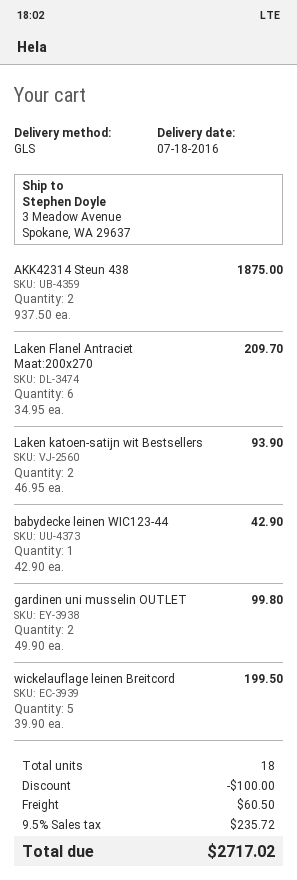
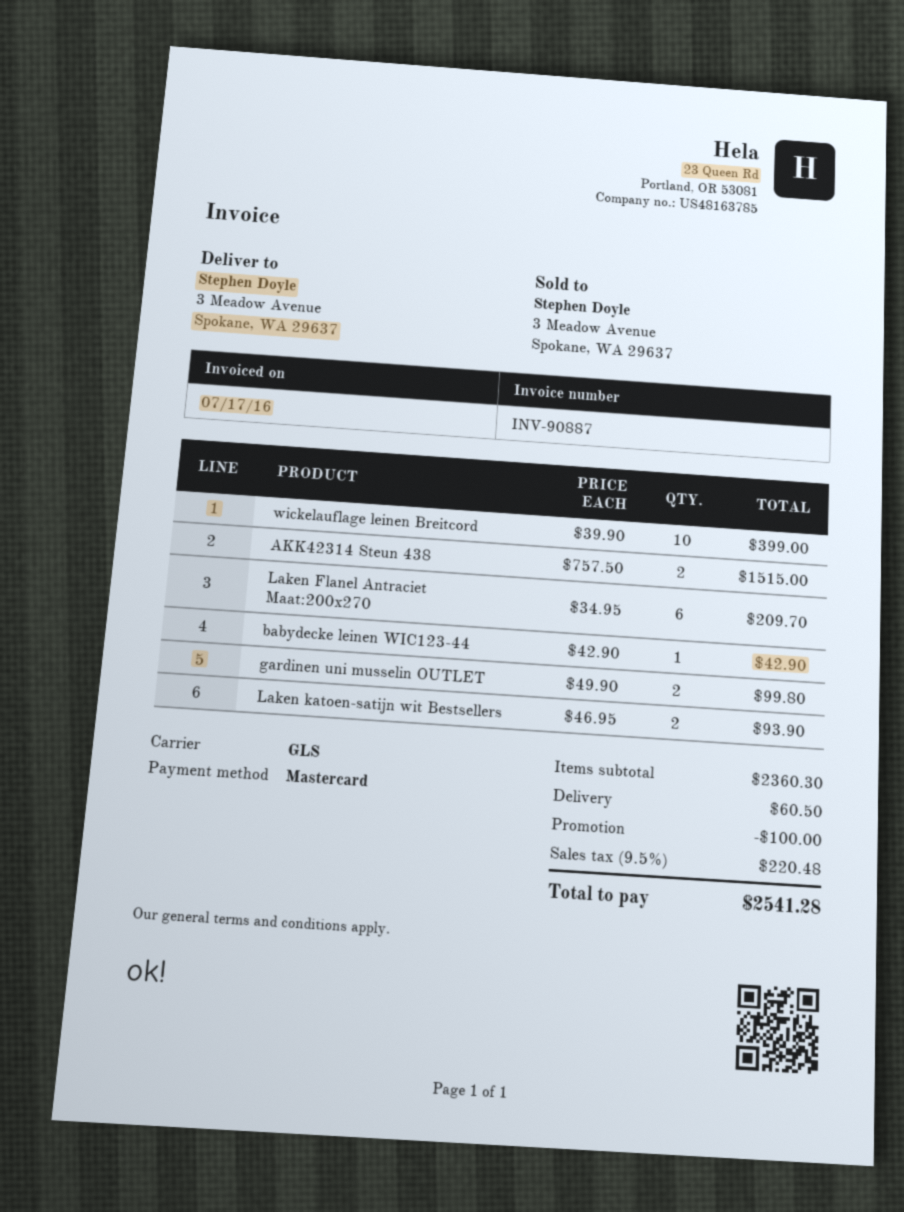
AKK42314 Steun 438: 2 x 937.50 = 1875.00 -> 2 x 757.50 = 1515.00
wickelauflage leinen Breitcord: 5 x 39.90 = 199.50 -> 10 x 39.90 = 399.00
tax: 9.5% = 235.72 -> 9.5% = 220.48
total: 2717.02 -> 2541.28

